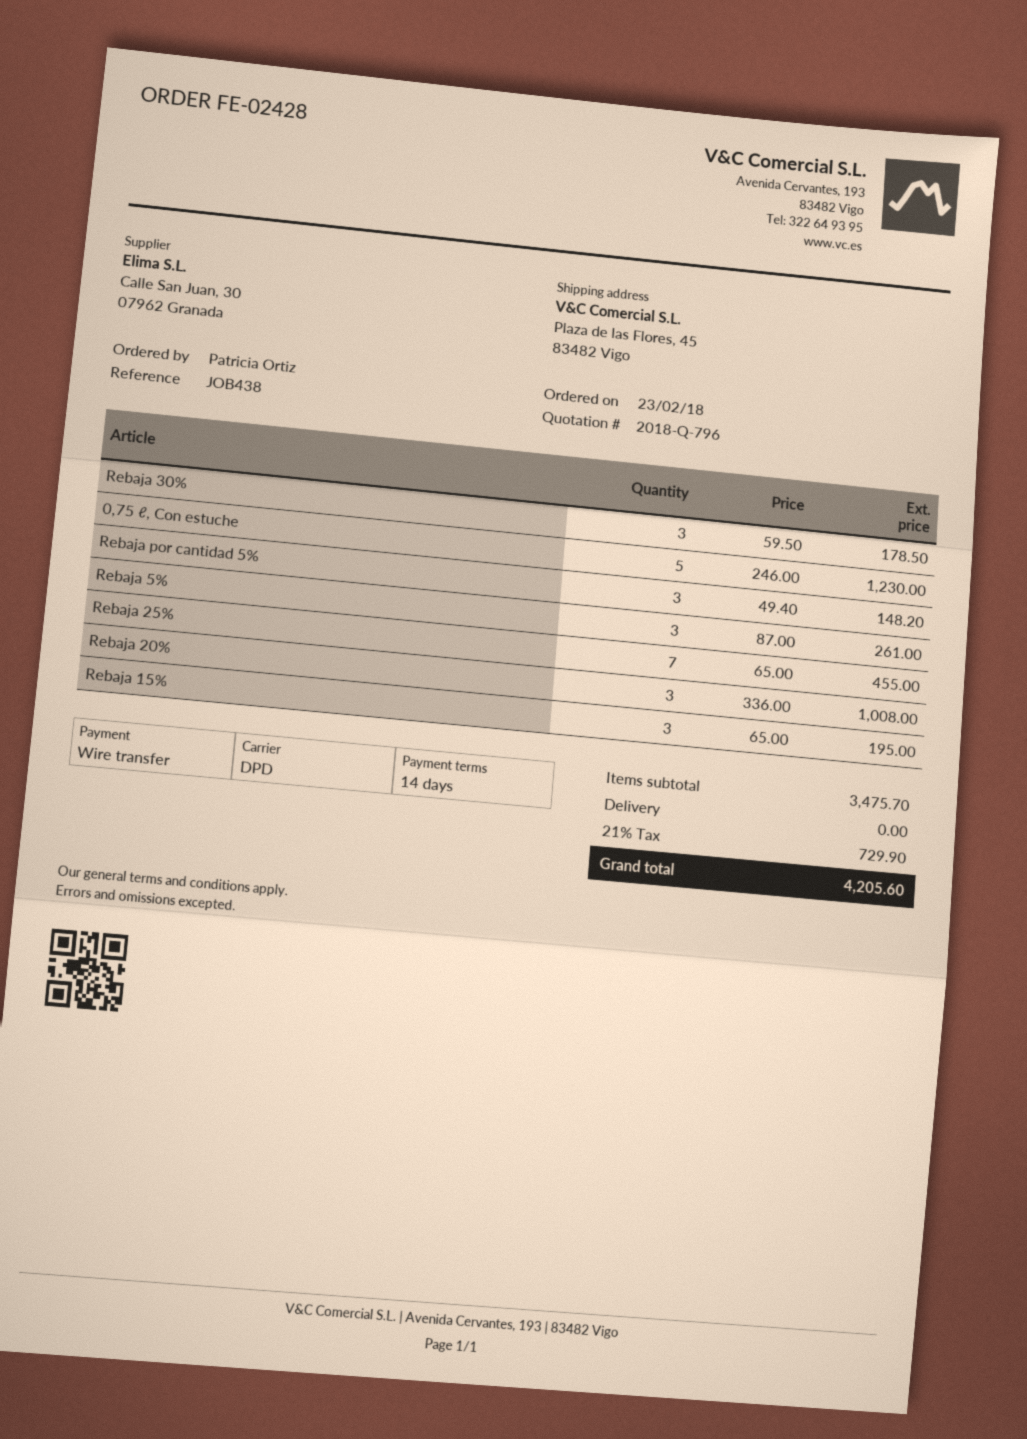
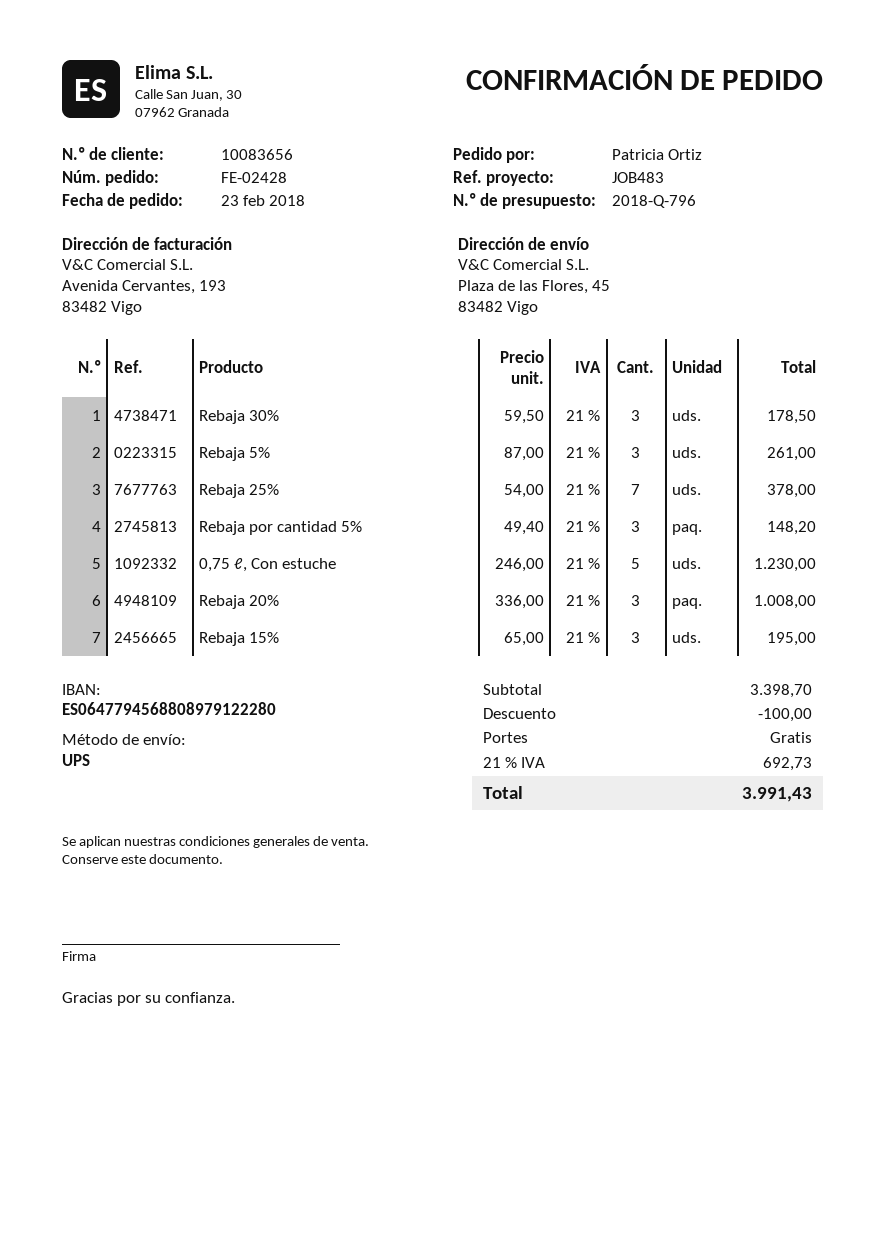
reference: JOB438 -> JOB483
shipping method: DPD -> UPS
Rebaja 25%: 7 x 65.00 = 455.00 -> 7 x 54.00 = 378.00
subtotal: 3475.70 -> 3398.70
discount: none -> 100.00
tax: 21% = 729.90 -> 21% = 692.73
total: 4205.60 -> 3991.43

